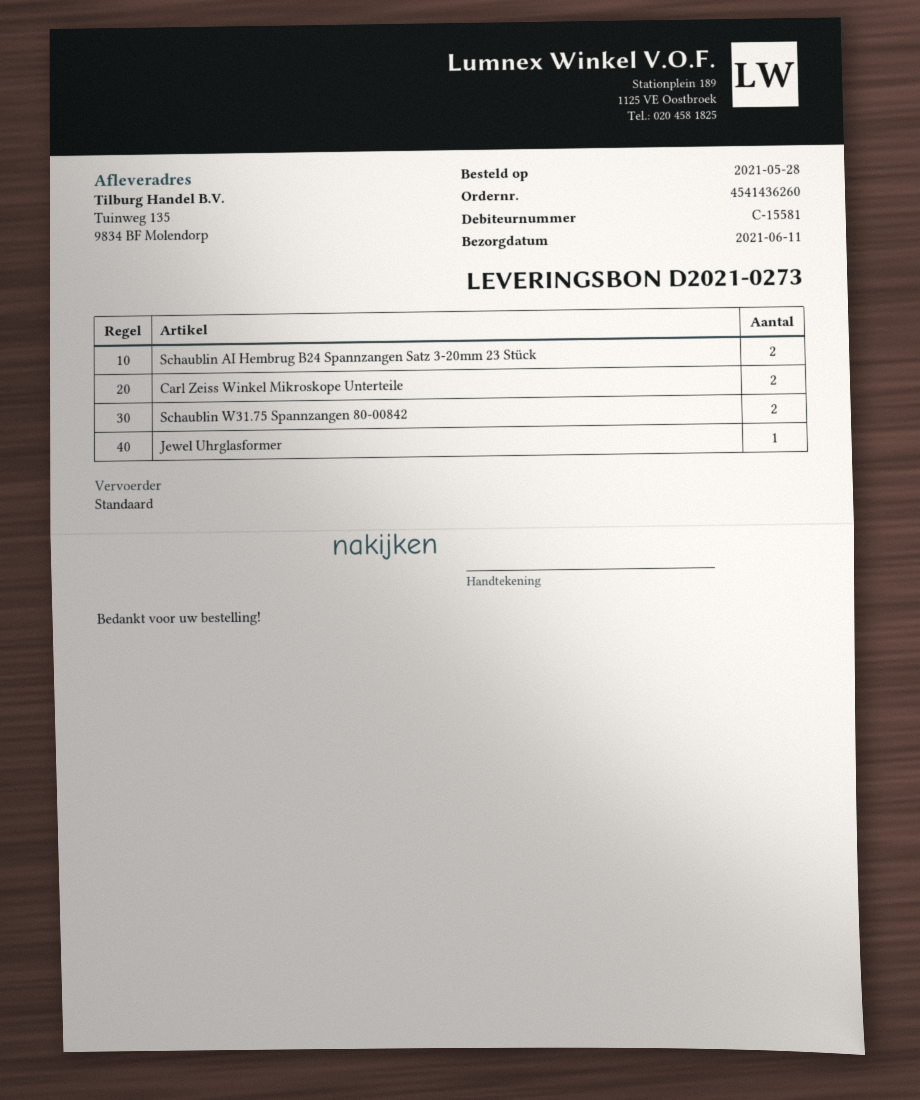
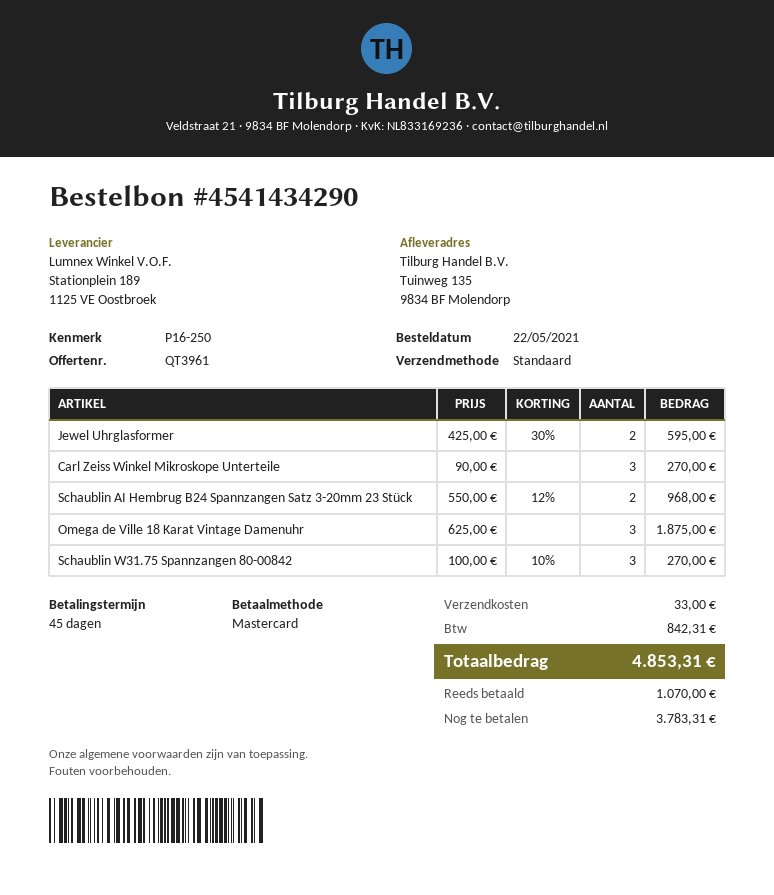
order number: 4541436260 -> 4541434290
order date: 2021-05-28 -> 2021-05-22
Carl Zeiss Winkel Mikroskope Unterteile: 2 -> 3
Schaublin W31.75 Spannzangen 80-00842: 2 -> 3
Jewel Uhrglasformer: 1 -> 2
Omega de Ville 18 Karat Vintage Damenuhr: none -> 3

